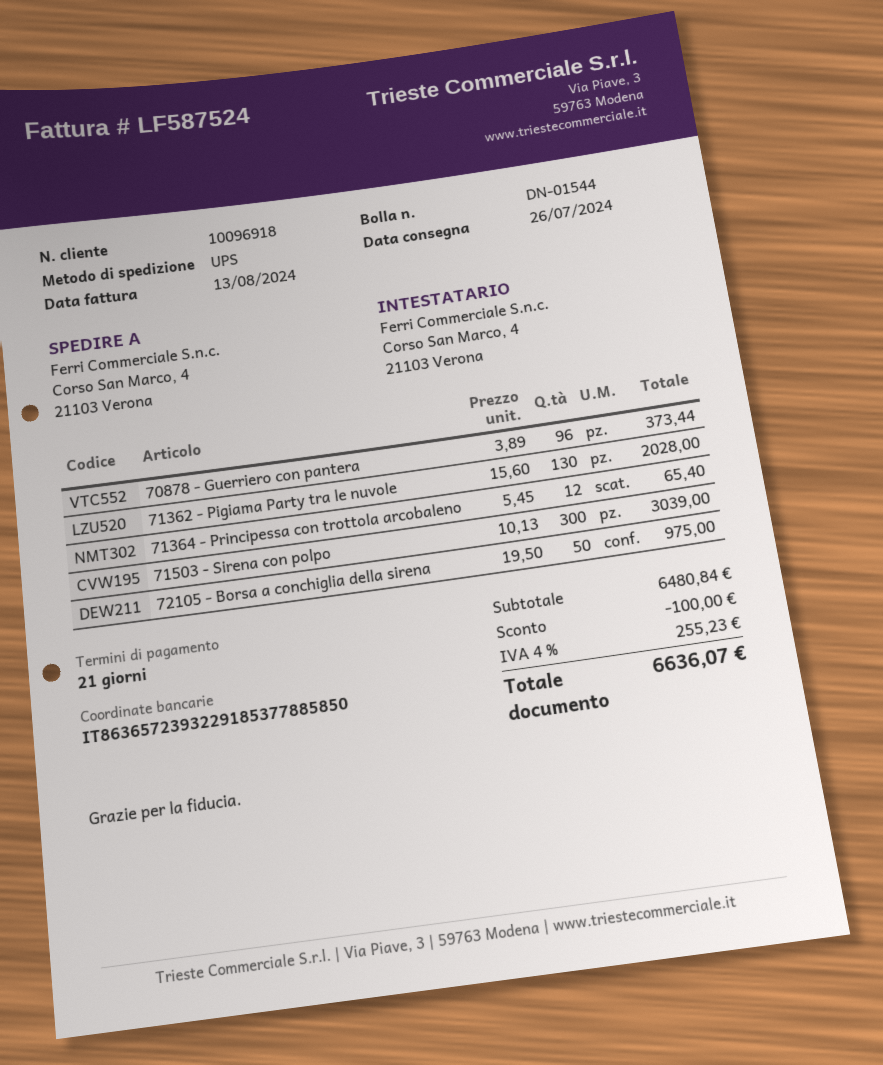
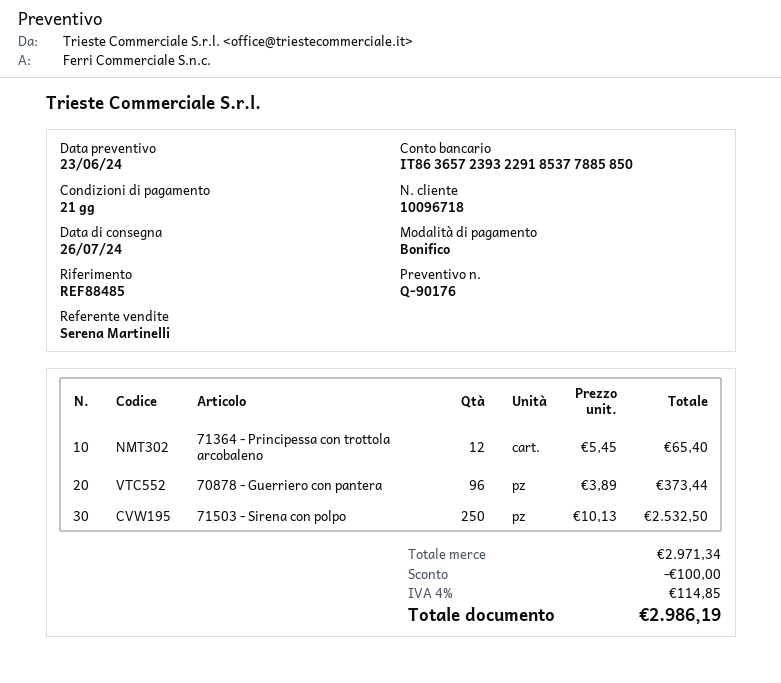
customer number: 10096918 -> 10096718
71362 - Pigiama Party tra le nuvole: 130 x 15.60 = 2028.00 -> none
71503 - Sirena con polpo: 300 x 10.13 = 3039.00 -> 250 x 10.13 = 2532.50
72105 - Borsa a conchiglia della sirena: 50 x 19.50 = 975.00 -> none
subtotal: 6480.84 -> 2971.34
tax: 4% = 255.23 -> 4% = 114.85
total: 6636.07 -> 2986.19

